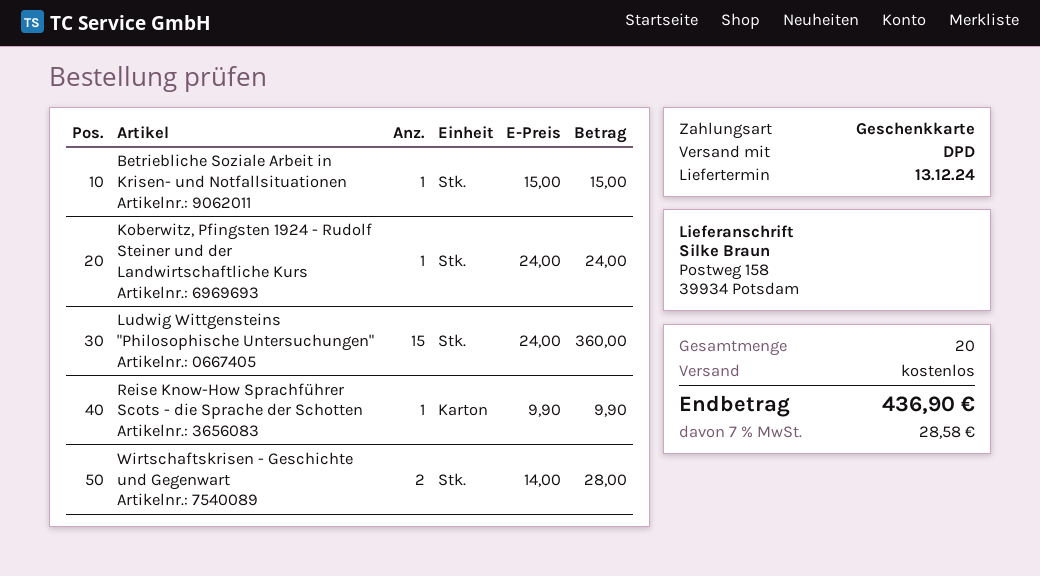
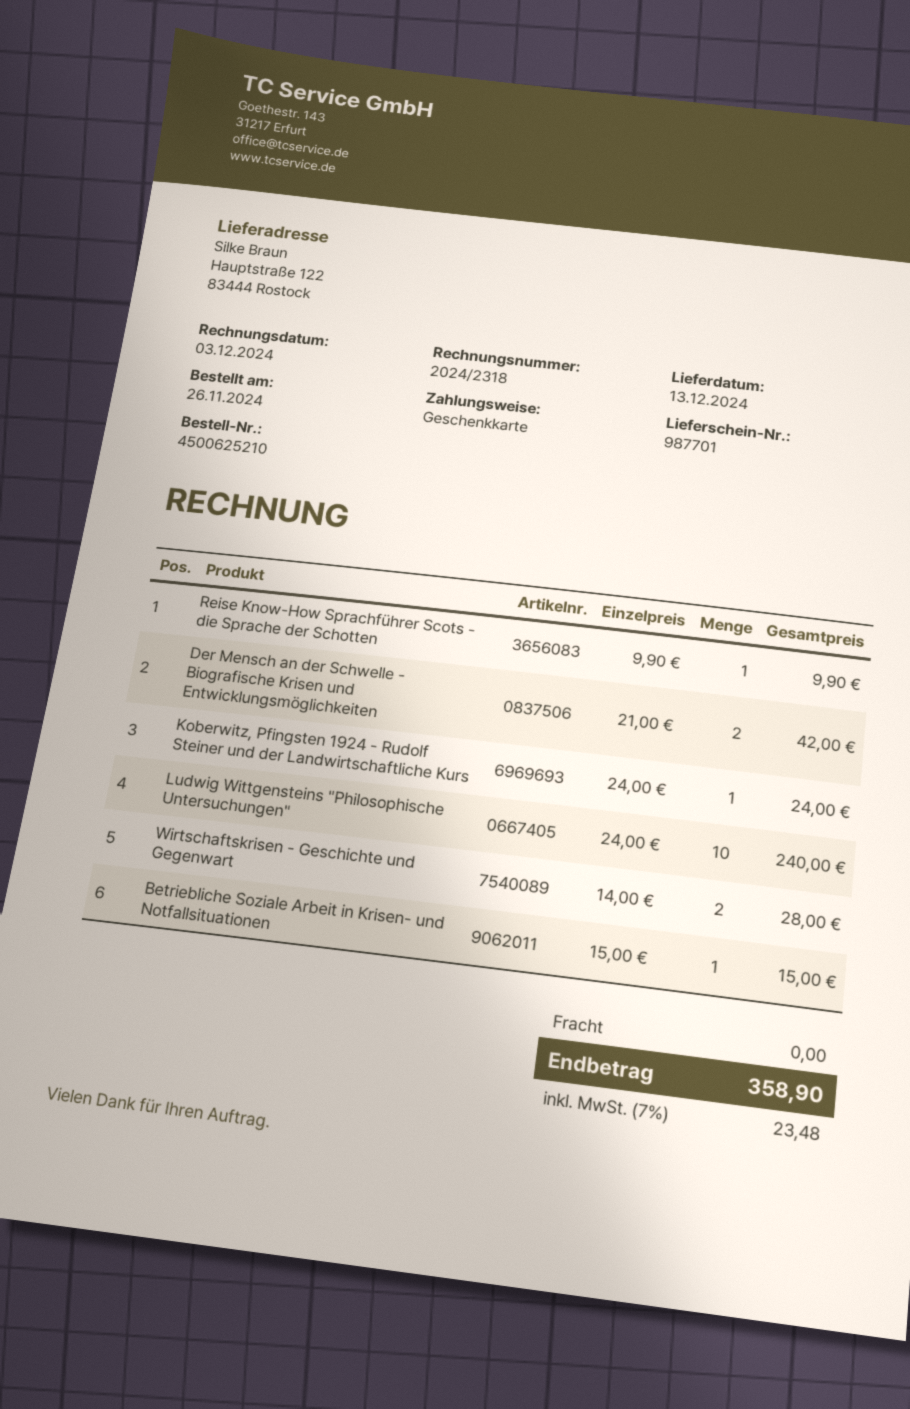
ship to: Postweg 158, 39934 Potsdam -> Hauptstraße 122, 83444 Rostock
Ludwig Wittgensteins "Philosophische Untersuchungen": 15 x 24.00 = 360.00 -> 10 x 24.00 = 240.00
Der Mensch an der Schwelle - Biografische Krisen und Entwicklungsmöglichkeiten: none -> 2 x 21.00 = 42.00
tax: 7% = 28.58 -> 7% = 23.48
total: 436.90 -> 358.90

